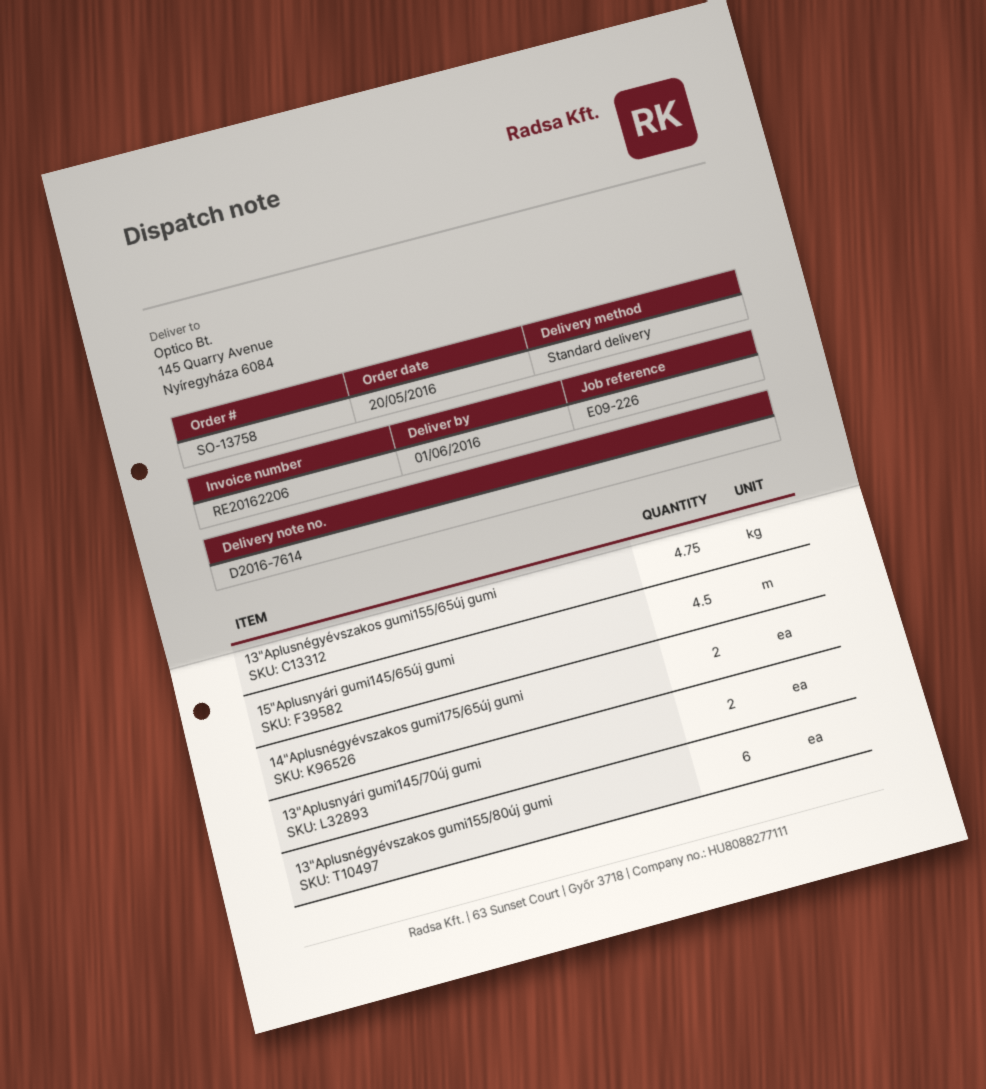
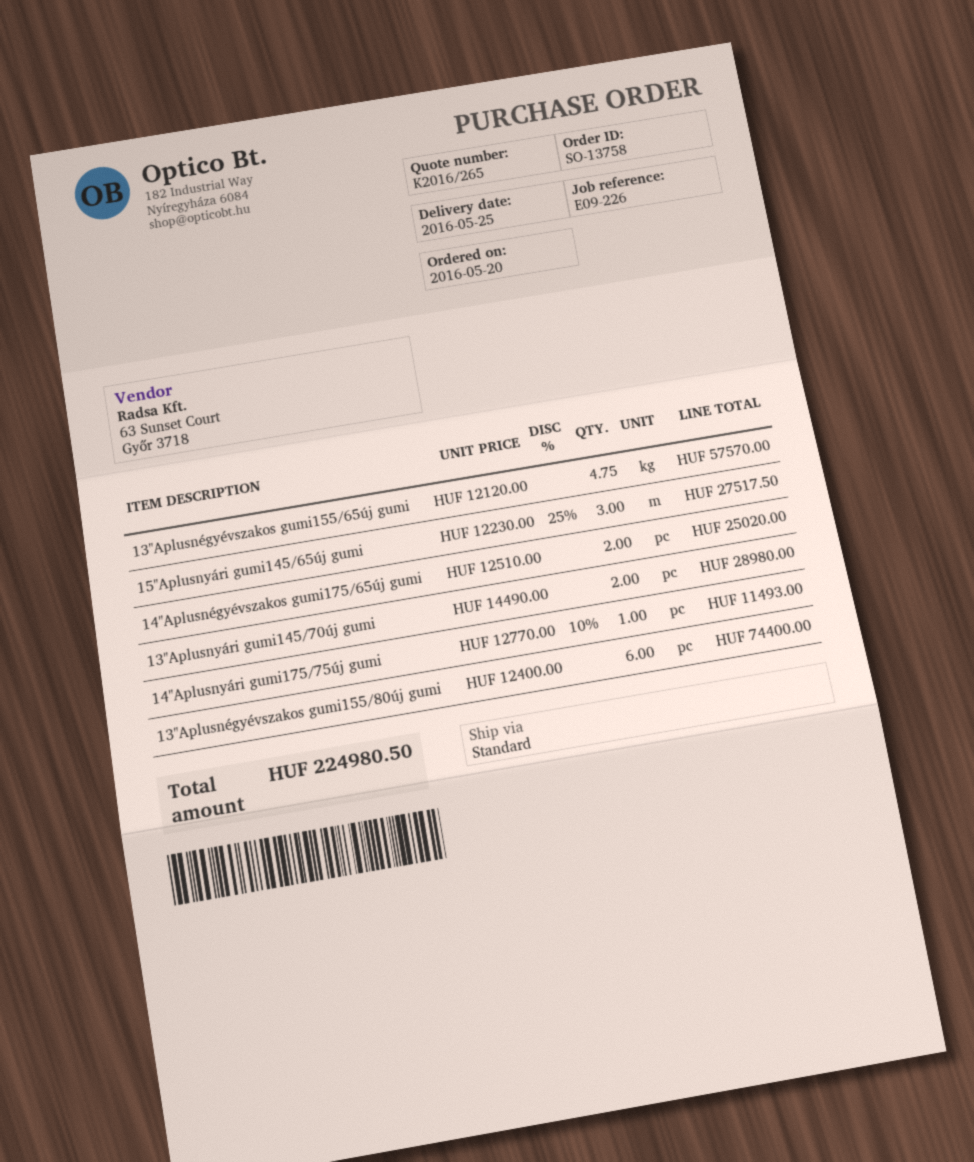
delivery date: 2016-06-01 -> 2016-05-25
15"Aplusnyári gumi145/65új gumi: 4.5 -> 3
14"Aplusnyári gumi175/75új gumi: none -> 1

